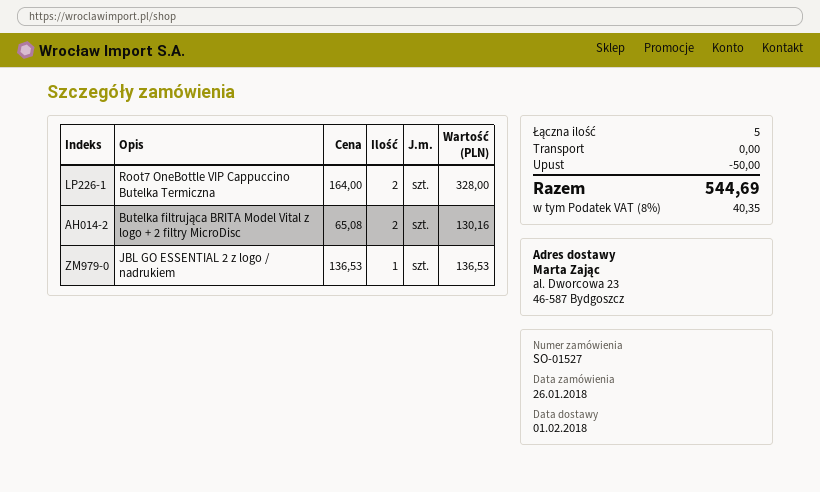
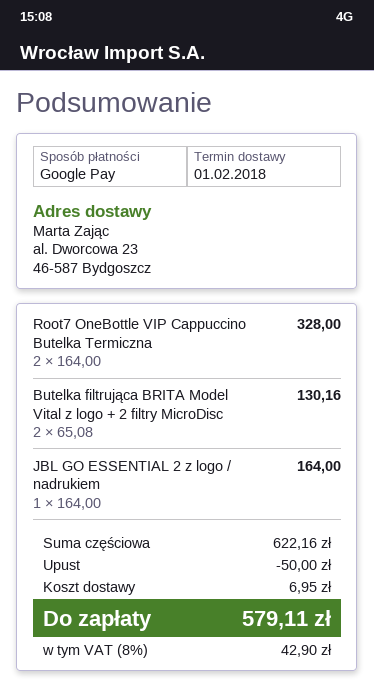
JBL GO ESSENTIAL 2 z logo / nadrukiem: 1 x 136.53 = 136.53 -> 1 x 164.00 = 164.00
shipping: 0.00 -> 6.95
tax: 8% = 40.35 -> 8% = 42.90
total: 544.69 -> 579.11

